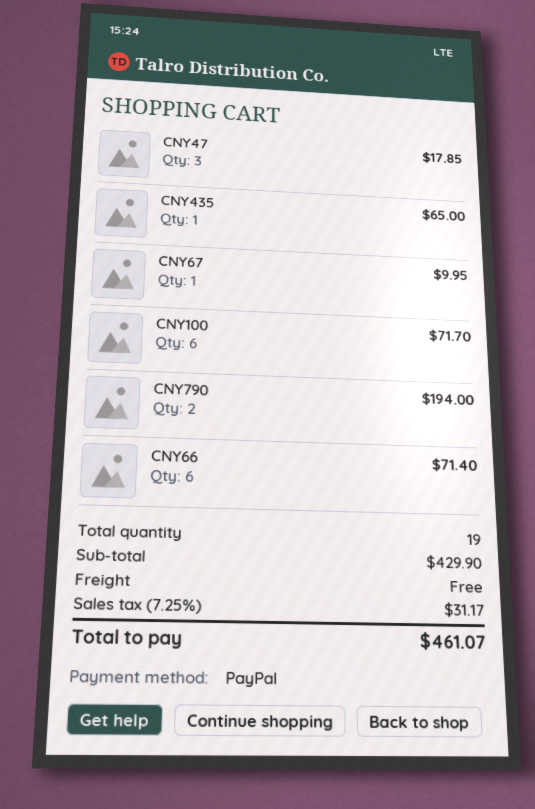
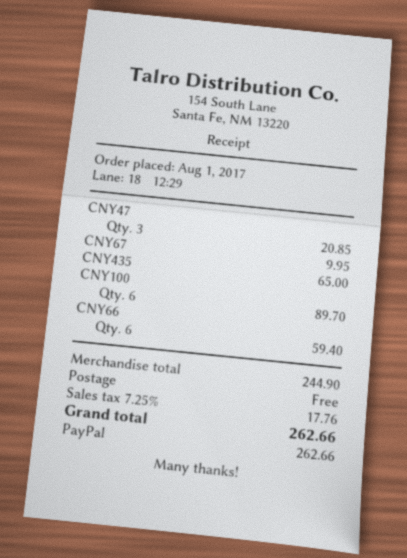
CNY47: 3 for 17.85 -> 3 for 20.85
CNY100: 6 for 71.70 -> 6 for 89.70
CNY790: 2 for 194.00 -> none
CNY66: 6 for 71.40 -> 6 for 59.40
subtotal: 429.90 -> 244.90
tax: 7.25% = 31.17 -> 7.25% = 17.76
total: 461.07 -> 262.66

